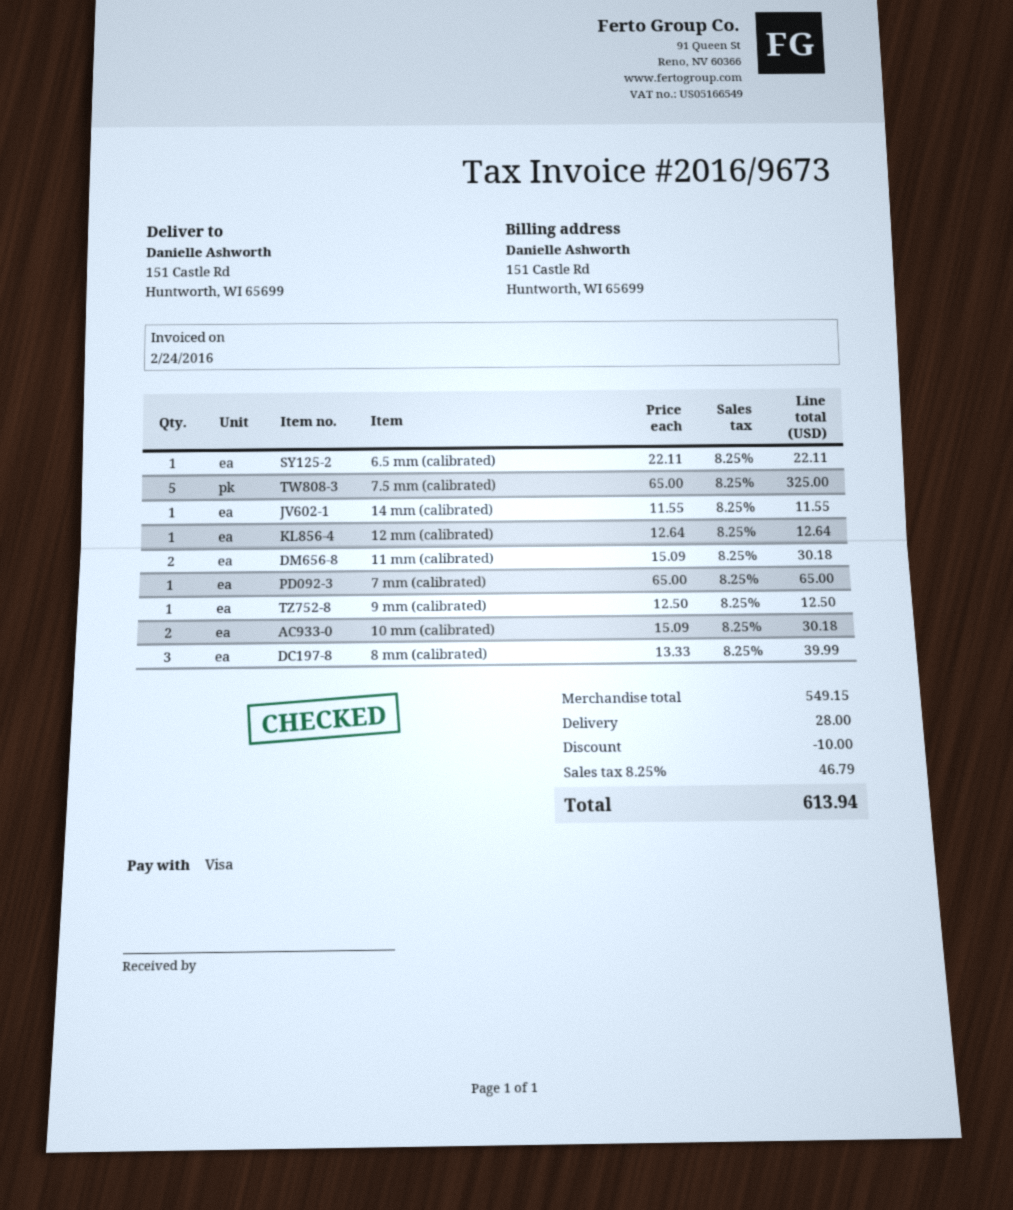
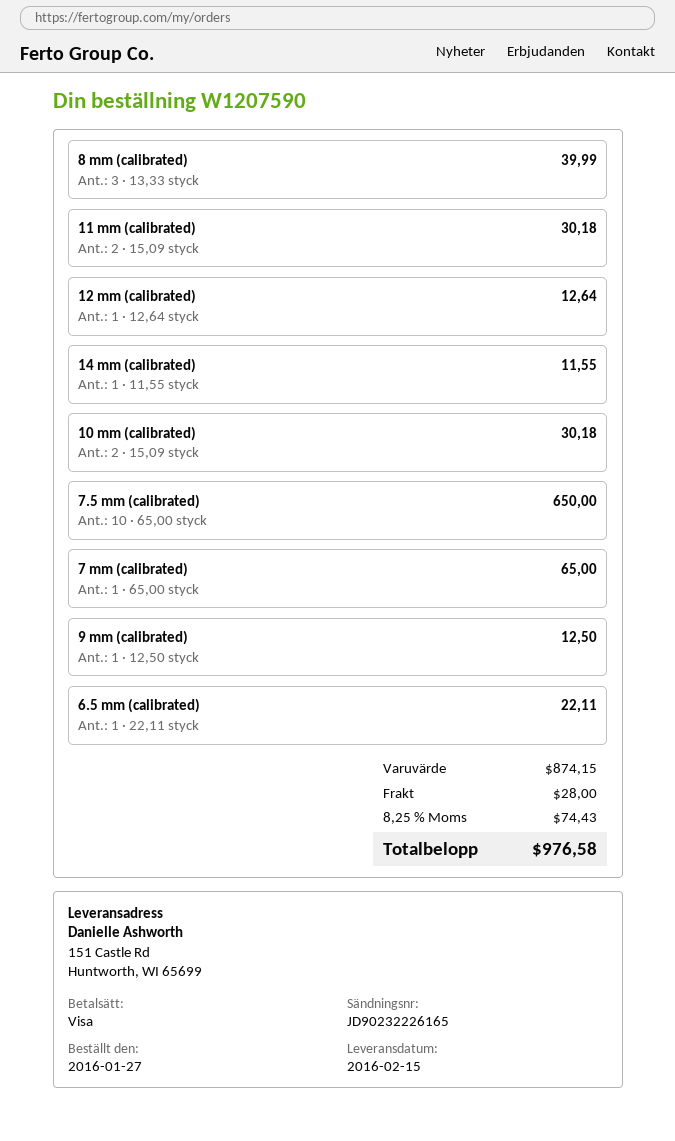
7.5 mm (calibrated): 5 x 65.00 = 325.00 -> 10 x 65.00 = 650.00
subtotal: 549.15 -> 874.15
discount: 10.00 -> none
tax: 8.25% = 46.79 -> 8.25% = 74.43
total: 613.94 -> 976.58

